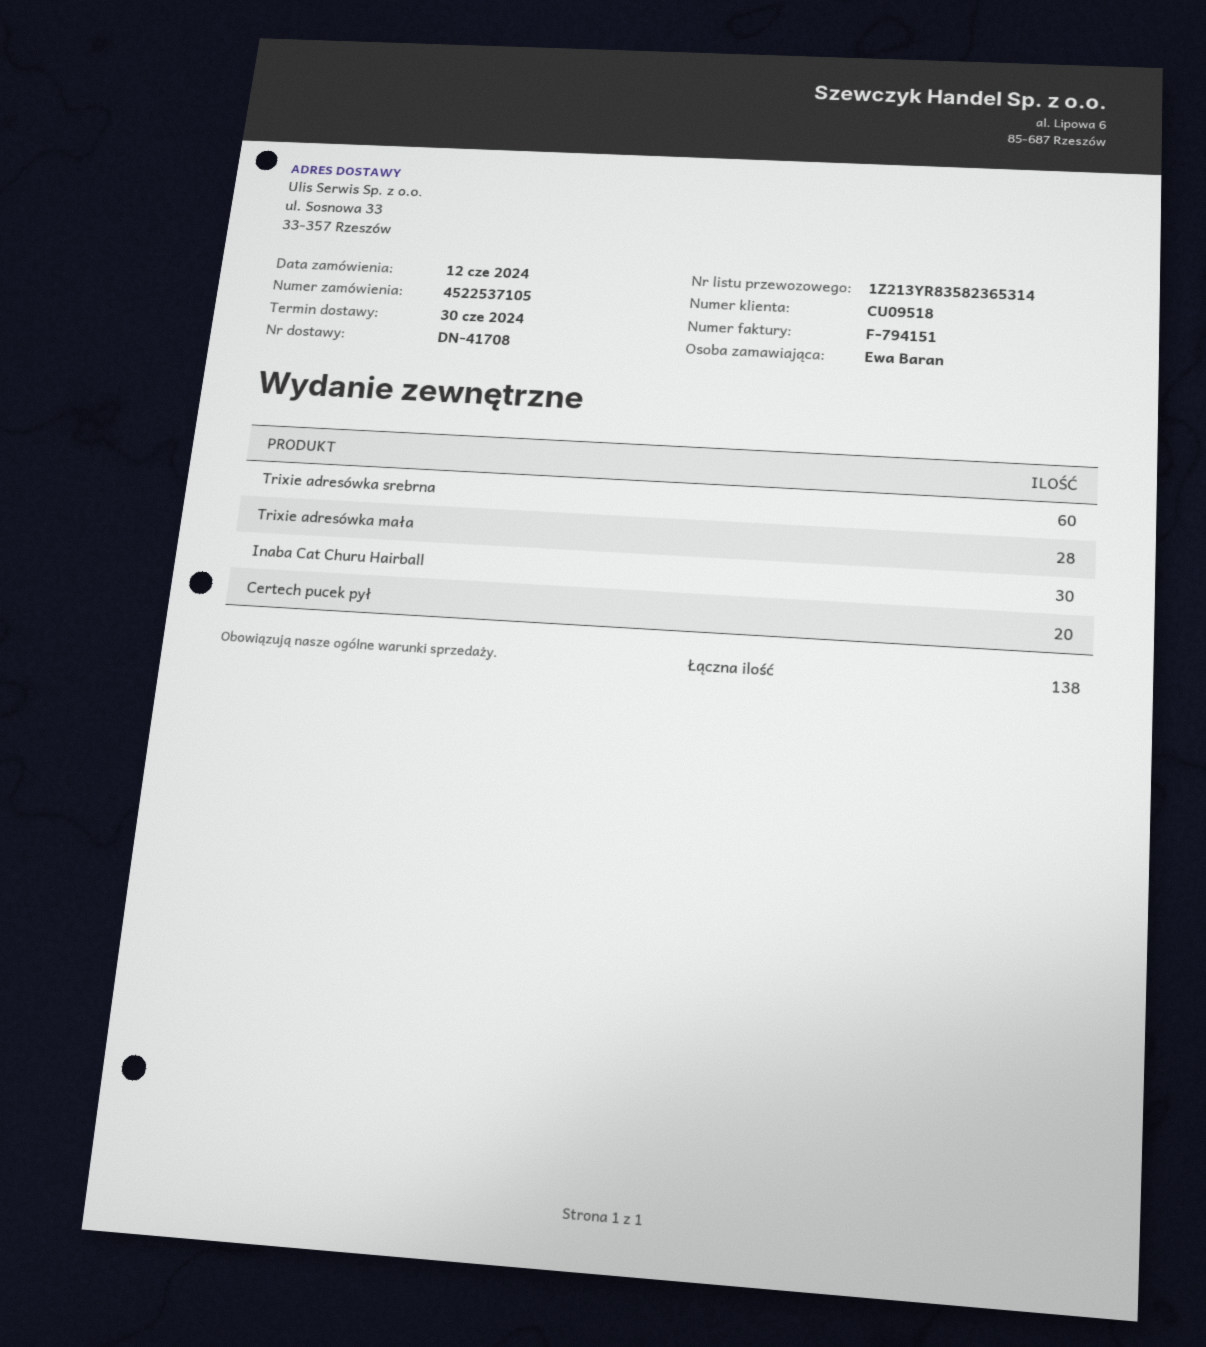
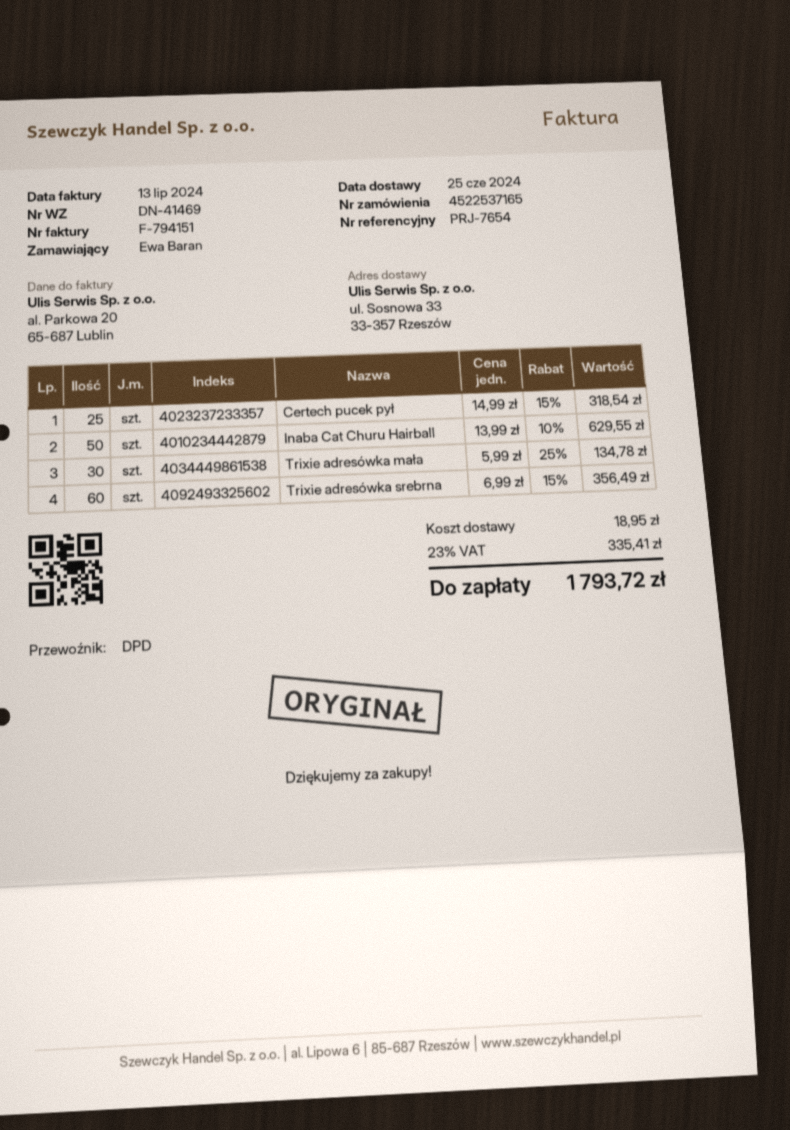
order number: 4522537105 -> 4522537165
delivery note number: DN-41708 -> DN-41469
delivery date: 2024-06-30 -> 2024-06-25
Trixie adresówka mała: 28 -> 30
Inaba Cat Churu Hairball: 30 -> 50
Certech pucek pył: 20 -> 25

